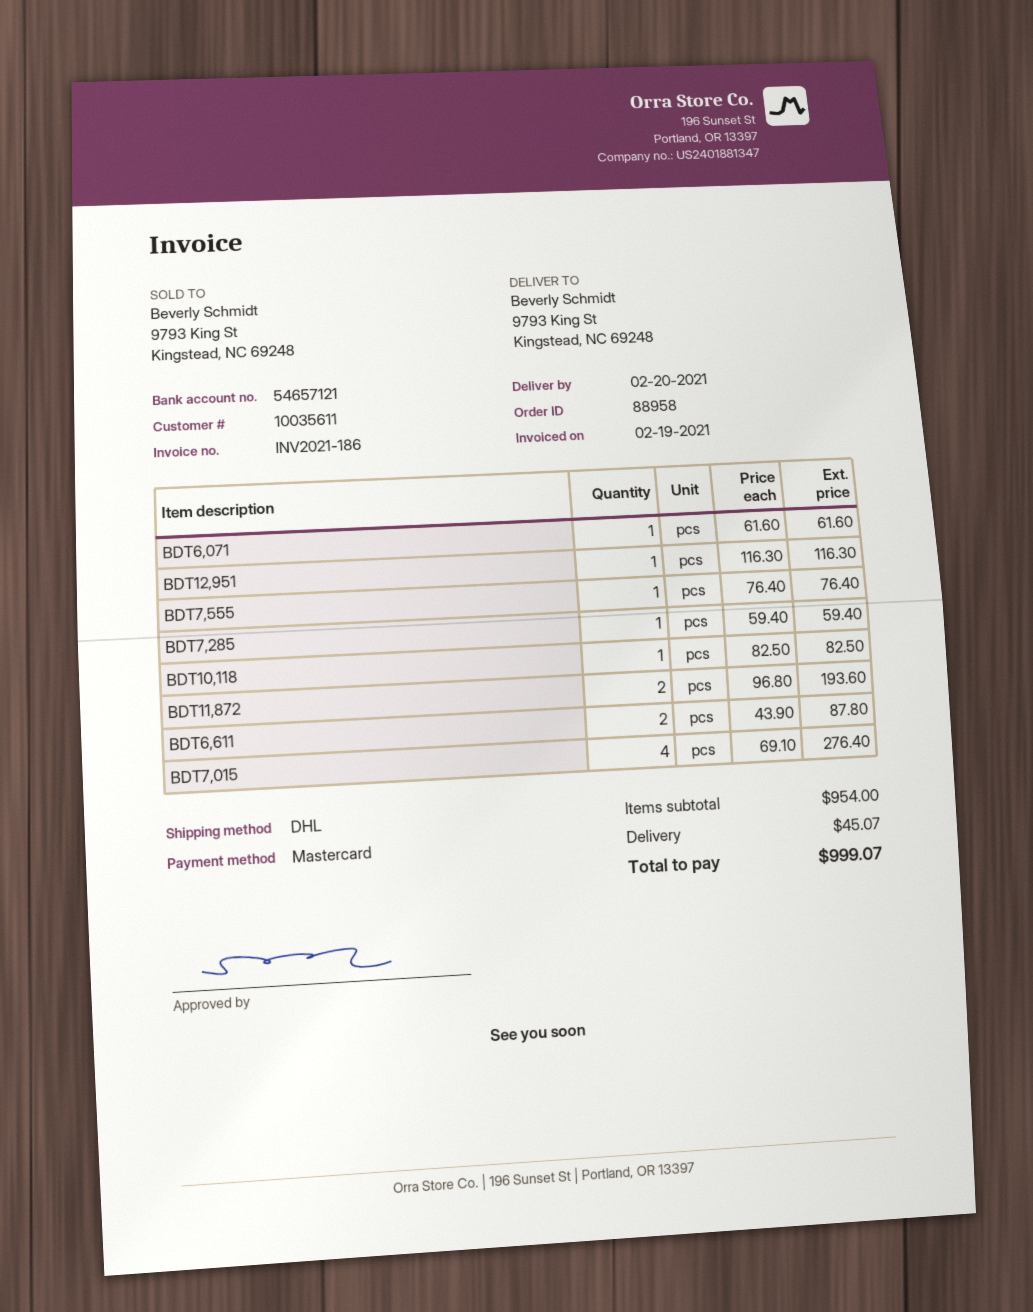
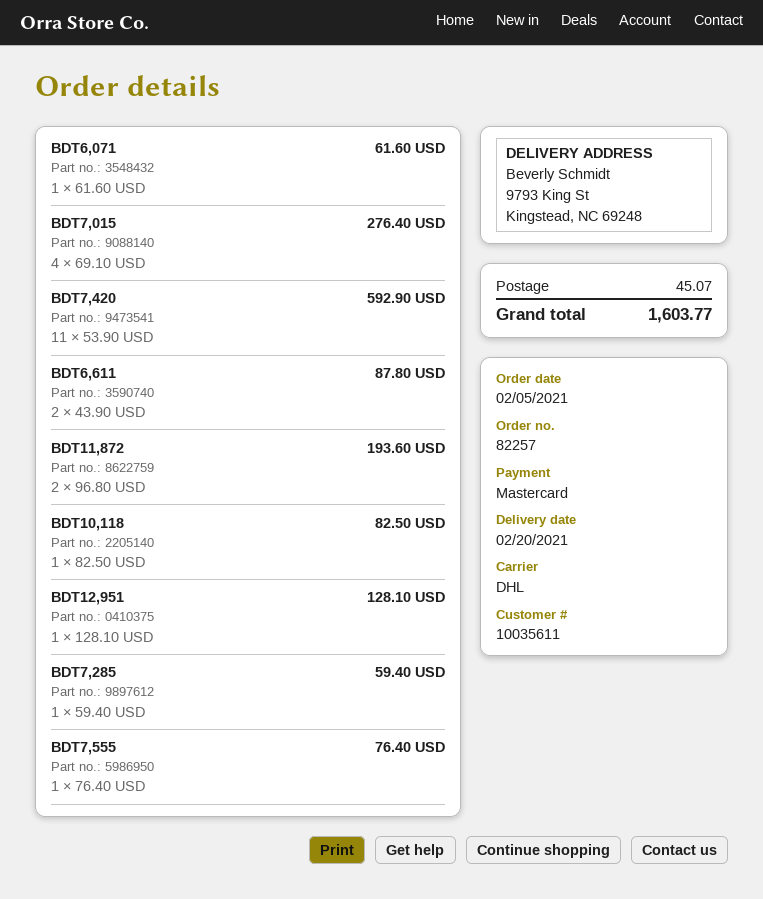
order number: 88958 -> 82257
BDT12,951: 1 x 116.30 = 116.30 -> 1 x 128.10 = 128.10
BDT7,420: none -> 11 x 53.90 = 592.90
total: 999.07 -> 1603.77

